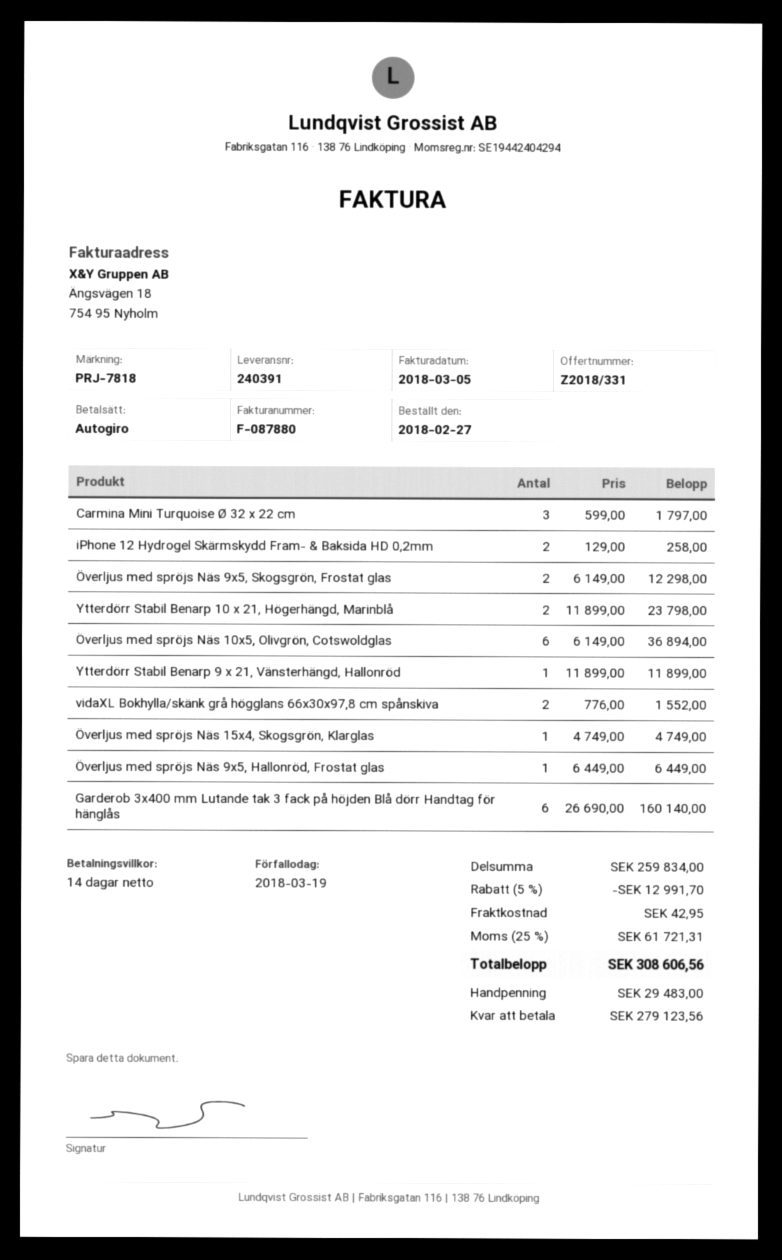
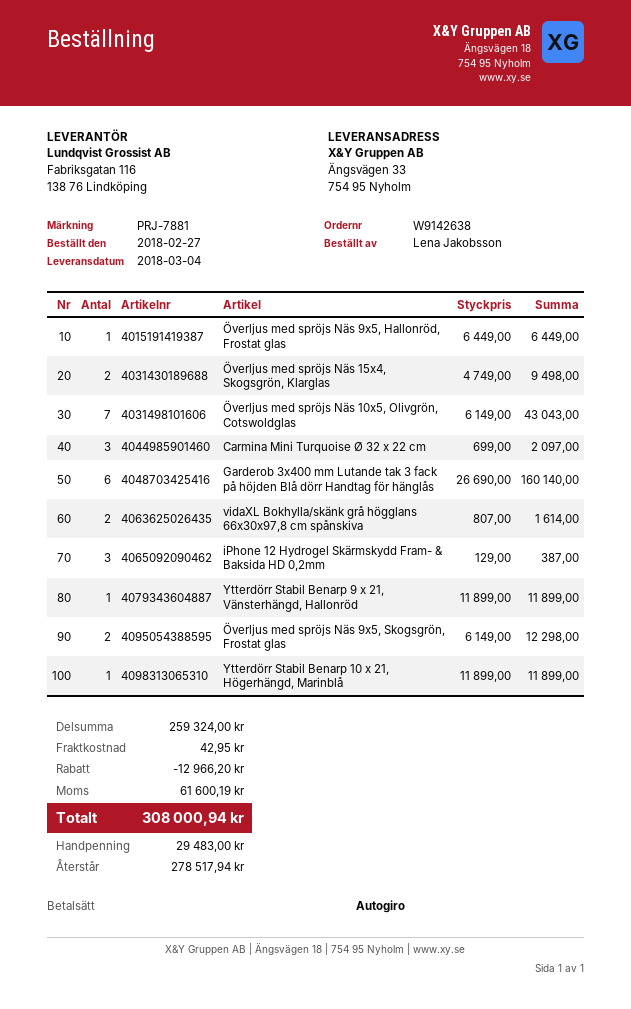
reference: PRJ-7818 -> PRJ-7881
Carmina Mini Turquoise Ø 32 x 22 cm: 3 x 599.00 = 1797.00 -> 3 x 699.00 = 2097.00
iPhone 12 Hydrogel Skärmskydd Fram- & Baksida HD 0,2mm: 2 x 129.00 = 258.00 -> 3 x 129.00 = 387.00
Ytterdörr Stabil Benarp 10 x 21, Högerhängd, Marinblå: 2 x 11899.00 = 23798.00 -> 1 x 11899.00 = 11899.00
Överljus med spröjs Näs 10x5, Olivgrön, Cotswoldglas: 6 x 6149.00 = 36894.00 -> 7 x 6149.00 = 43043.00
vidaXL Bokhylla/skänk grå högglans 66x30x97,8 cm spånskiva: 2 x 776.00 = 1552.00 -> 2 x 807.00 = 1614.00
Överljus med spröjs Näs 15x4, Skogsgrön, Klarglas: 1 x 4749.00 = 4749.00 -> 2 x 4749.00 = 9498.00
subtotal: 259834.00 -> 259324.00
discount: 12991.70 -> 12966.20
tax: 61721.31 -> 61600.19
total: 308606.56 -> 308000.94
balance: 279123.56 -> 278517.94

